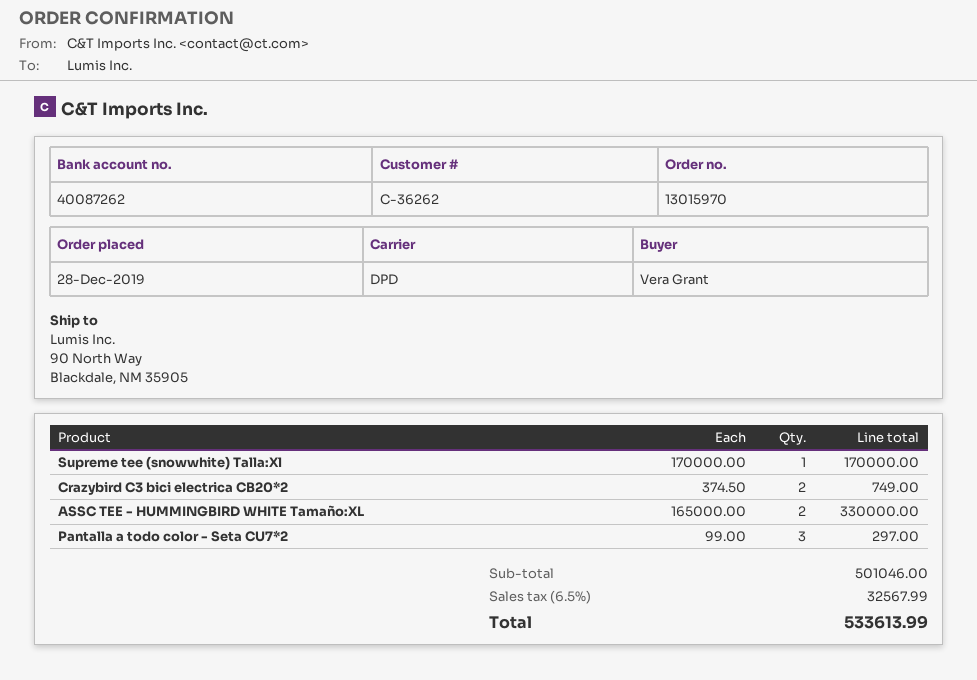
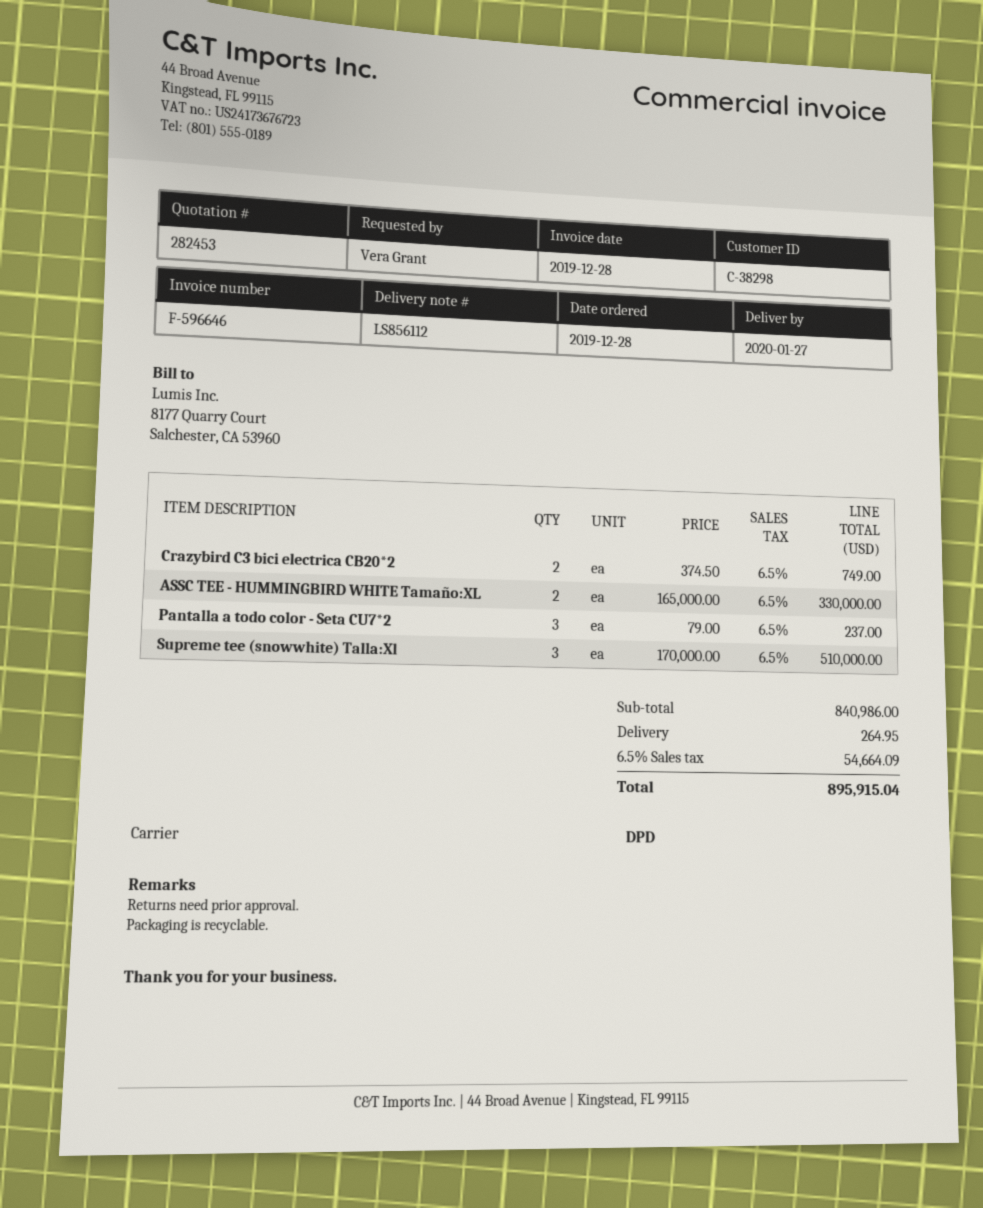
customer number: C-36262 -> C-38298
Supreme tee (snowwhite) Talla:Xl: 1 x 170000.00 = 170000.00 -> 3 x 170000.00 = 510000.00
Pantalla a todo color - Seta CU7*2: 3 x 99.00 = 297.00 -> 3 x 79.00 = 237.00
subtotal: 501046.00 -> 840986.00
shipping: none -> 264.95
tax: 6.5% = 32567.99 -> 6.5% = 54664.09
total: 533613.99 -> 895915.04

